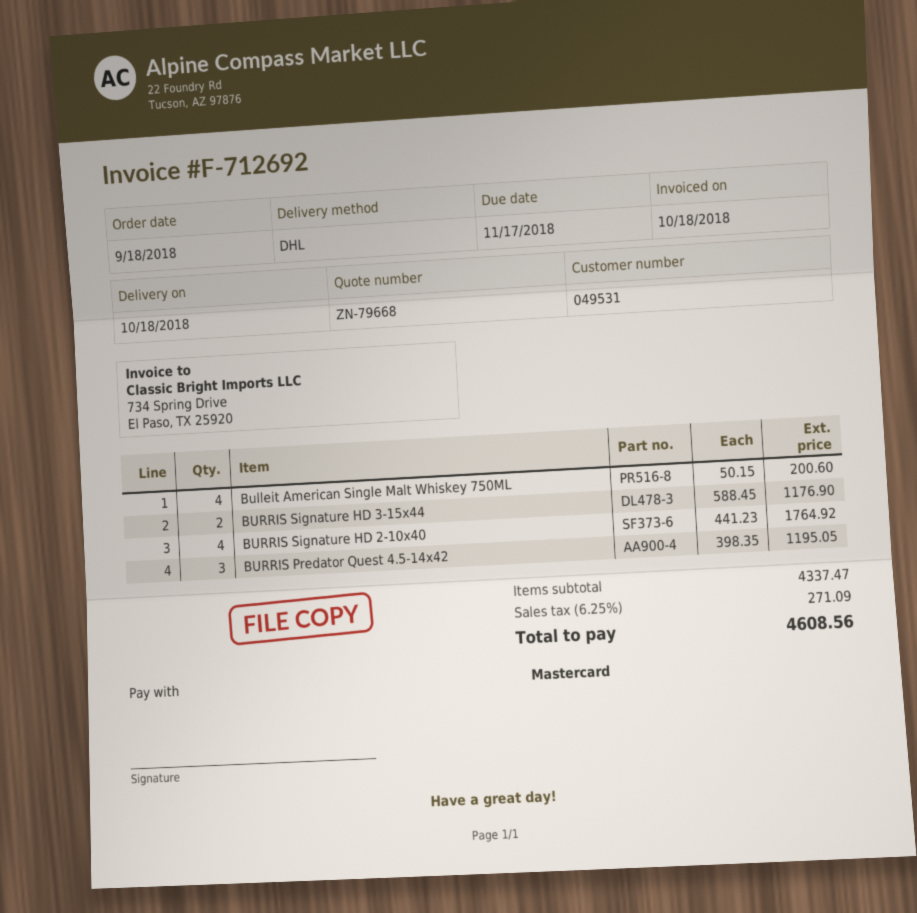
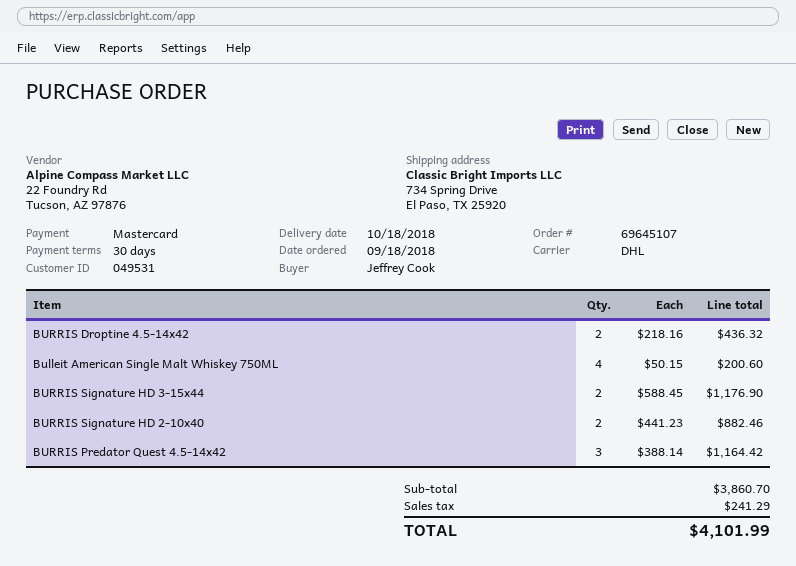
BURRIS Signature HD 2-10x40: 4 x 441.23 = 1764.92 -> 2 x 441.23 = 882.46
BURRIS Predator Quest 4.5-14x42: 3 x 398.35 = 1195.05 -> 3 x 388.14 = 1164.42
BURRIS Droptine 4.5-14x42: none -> 2 x 218.16 = 436.32
subtotal: 4337.47 -> 3860.70
tax: 271.09 -> 241.29
total: 4608.56 -> 4101.99

